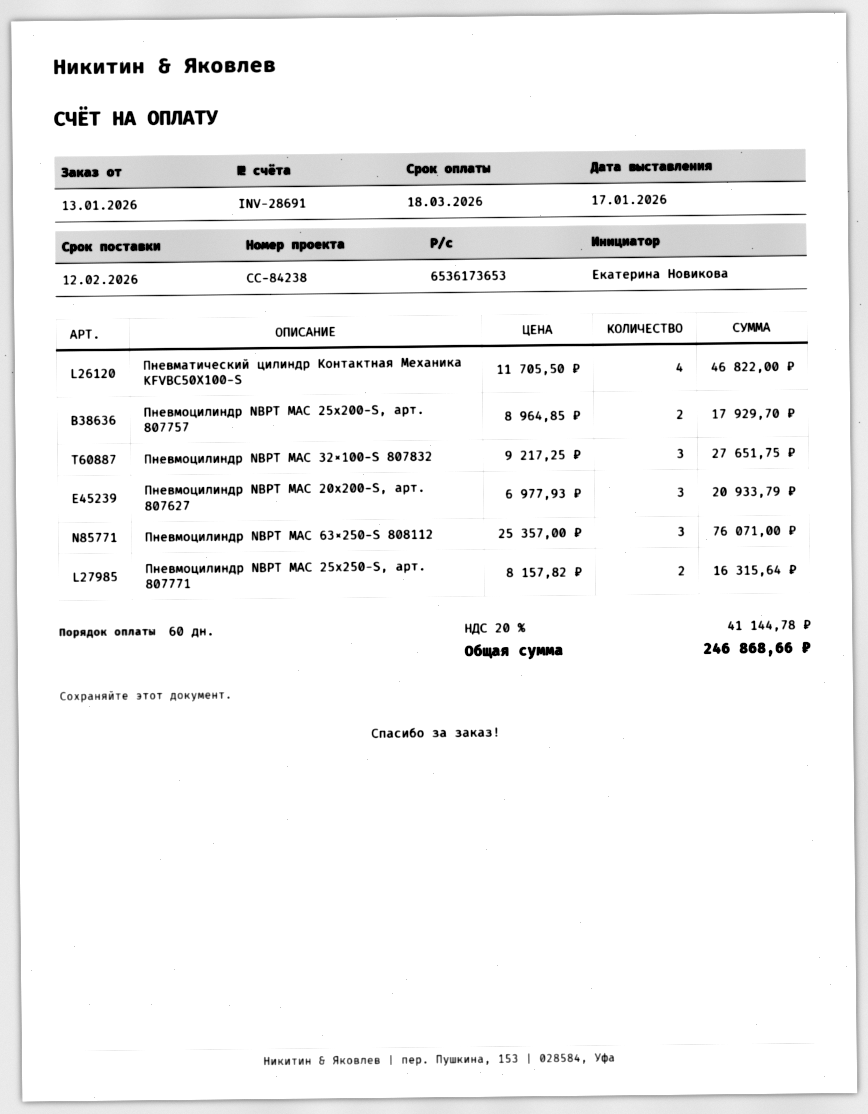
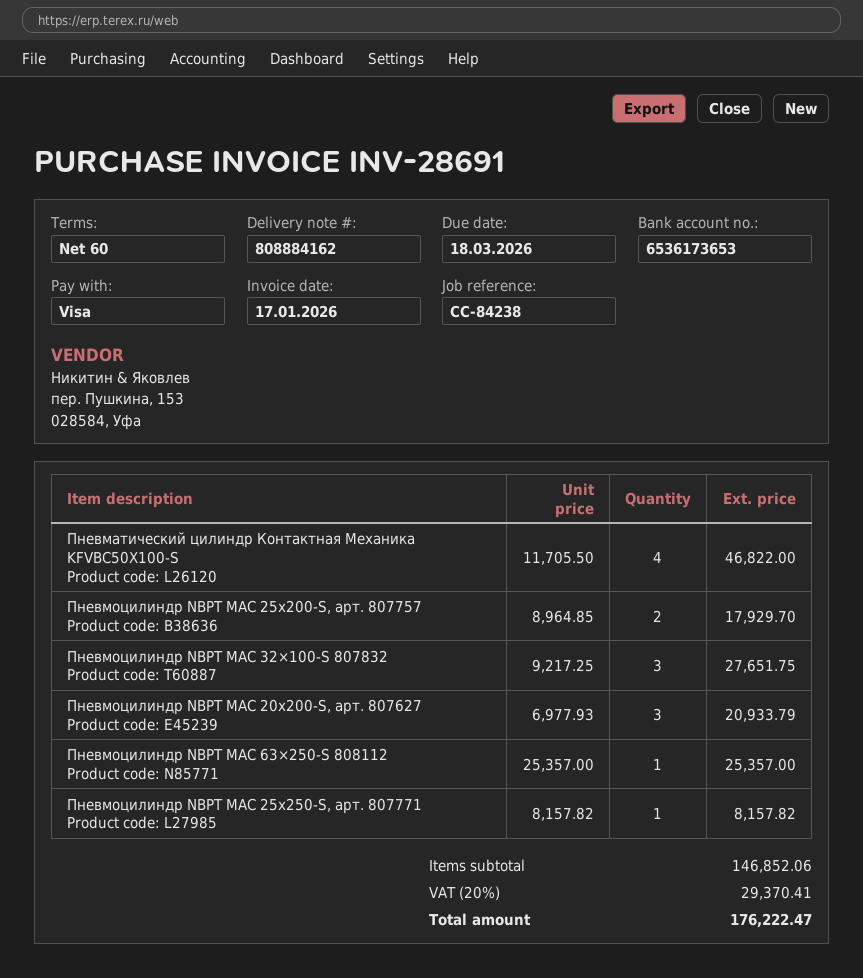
Пневмоцилиндр NBPT MAC 63×250-S 808112: 3 x 25357.00 = 76071.00 -> 1 x 25357.00 = 25357.00
Пневмоцилиндр NBPT MAC 25x250-S, арт. 807771: 2 x 8157.82 = 16315.64 -> 1 x 8157.82 = 8157.82
tax: 20% = 41144.78 -> 20% = 29370.41
total: 246868.66 -> 176222.47

